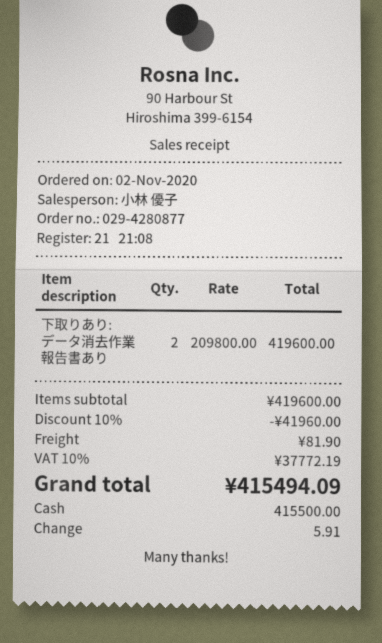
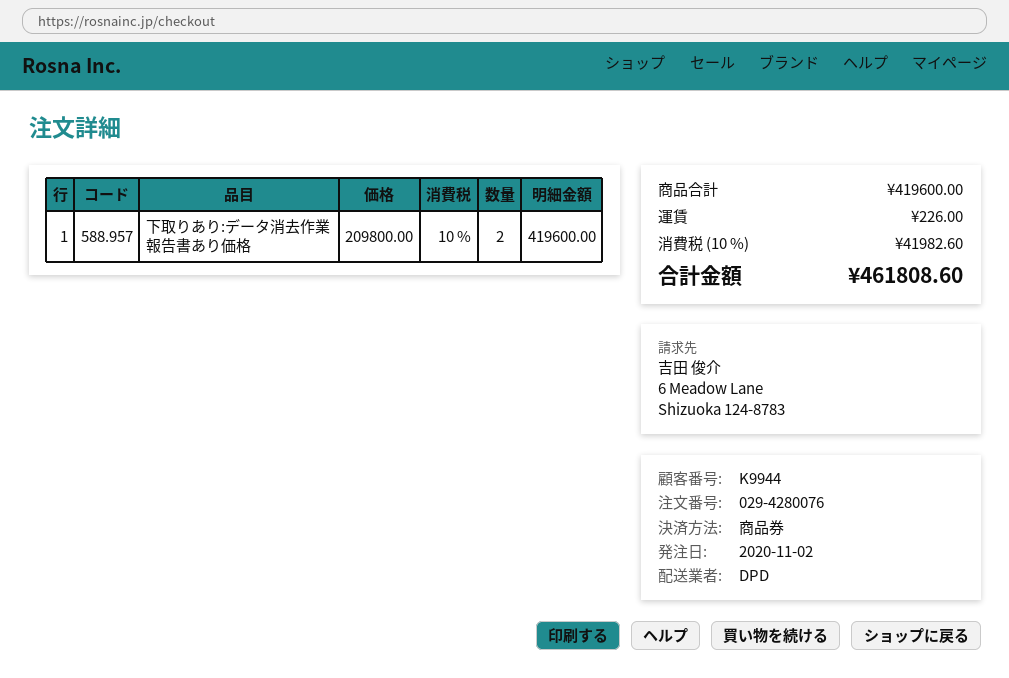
order number: 029-4280877 -> 029-4280076
payment method: cash -> gift card
discount: 10% = 41960.00 -> none
shipping: 81.90 -> 226.00
tax: 10% = 37772.19 -> 10% = 41982.60
total: 415494.09 -> 461808.60

